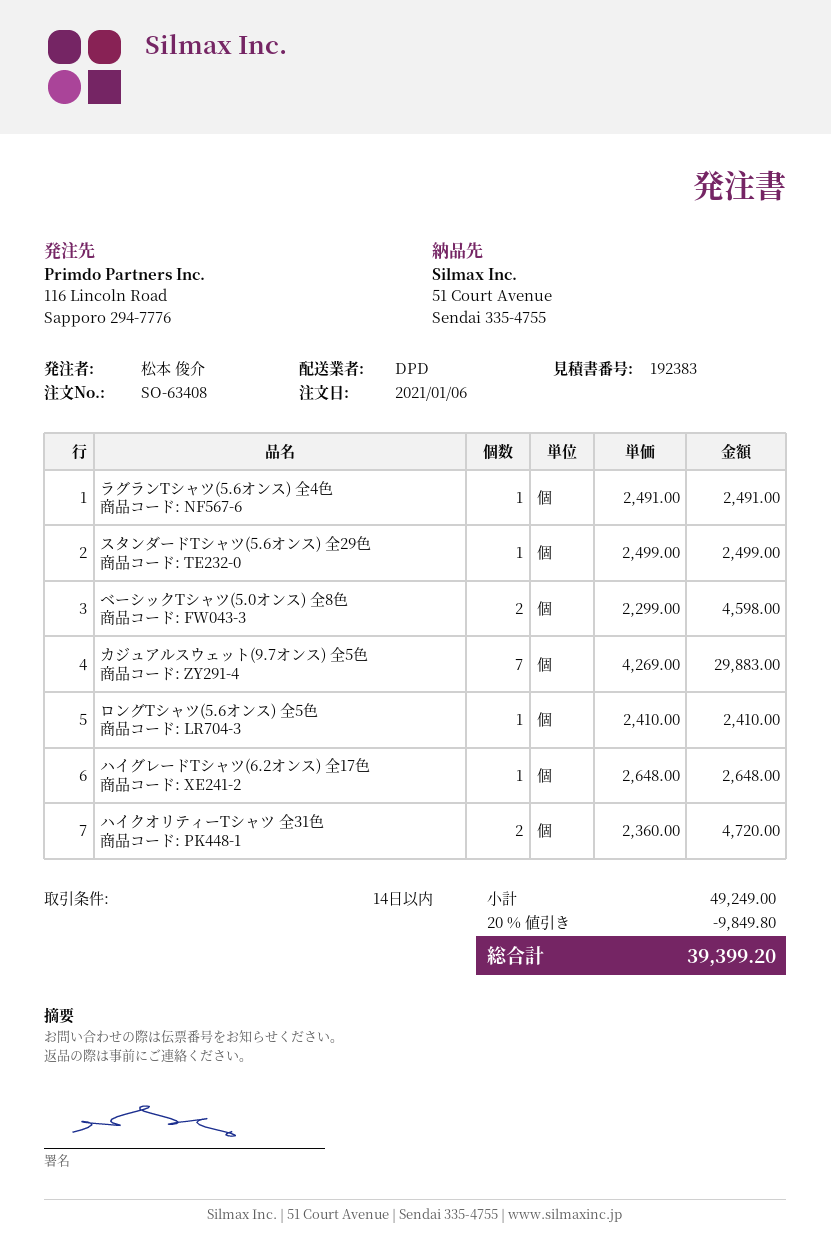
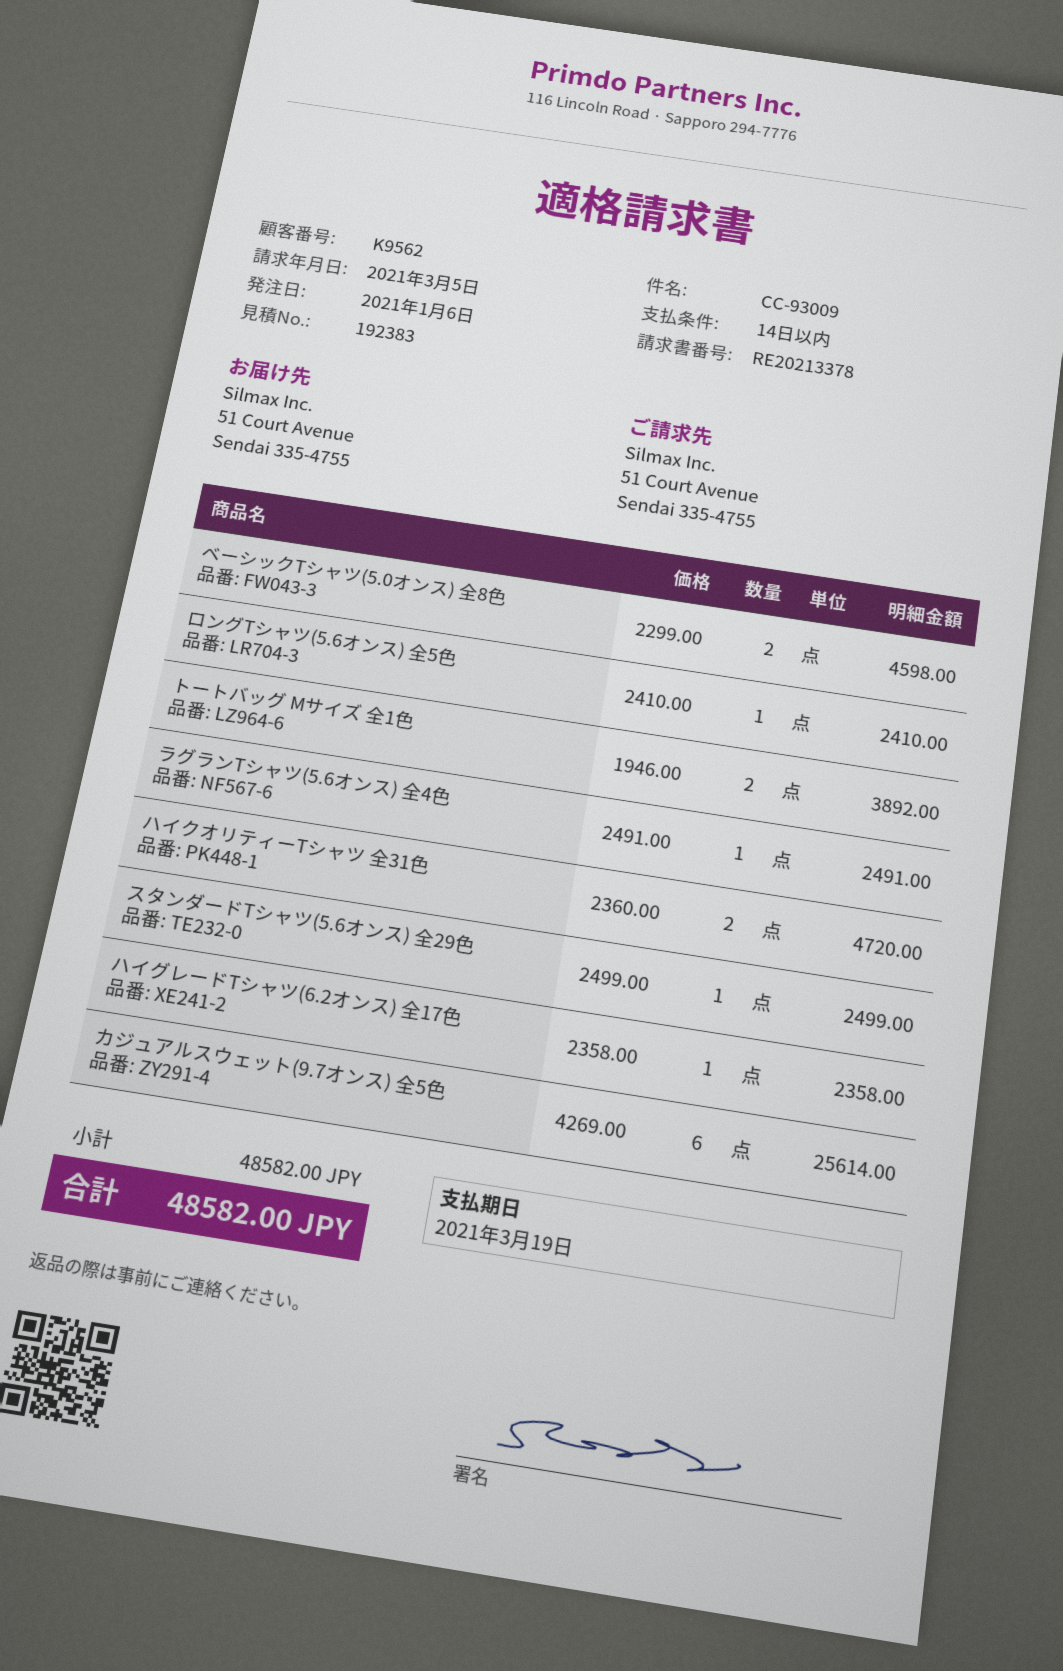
カジュアルスウェット(9.7オンス) 全5色: 7 x 4269.00 = 29883.00 -> 6 x 4269.00 = 25614.00
ハイグレードTシャツ(6.2オンス) 全17色: 1 x 2648.00 = 2648.00 -> 1 x 2358.00 = 2358.00
トートバッグ Mサイズ 全1色: none -> 2 x 1946.00 = 3892.00
subtotal: 49249.00 -> 48582.00
discount: 20% = 9849.80 -> none
total: 39399.20 -> 48582.00

